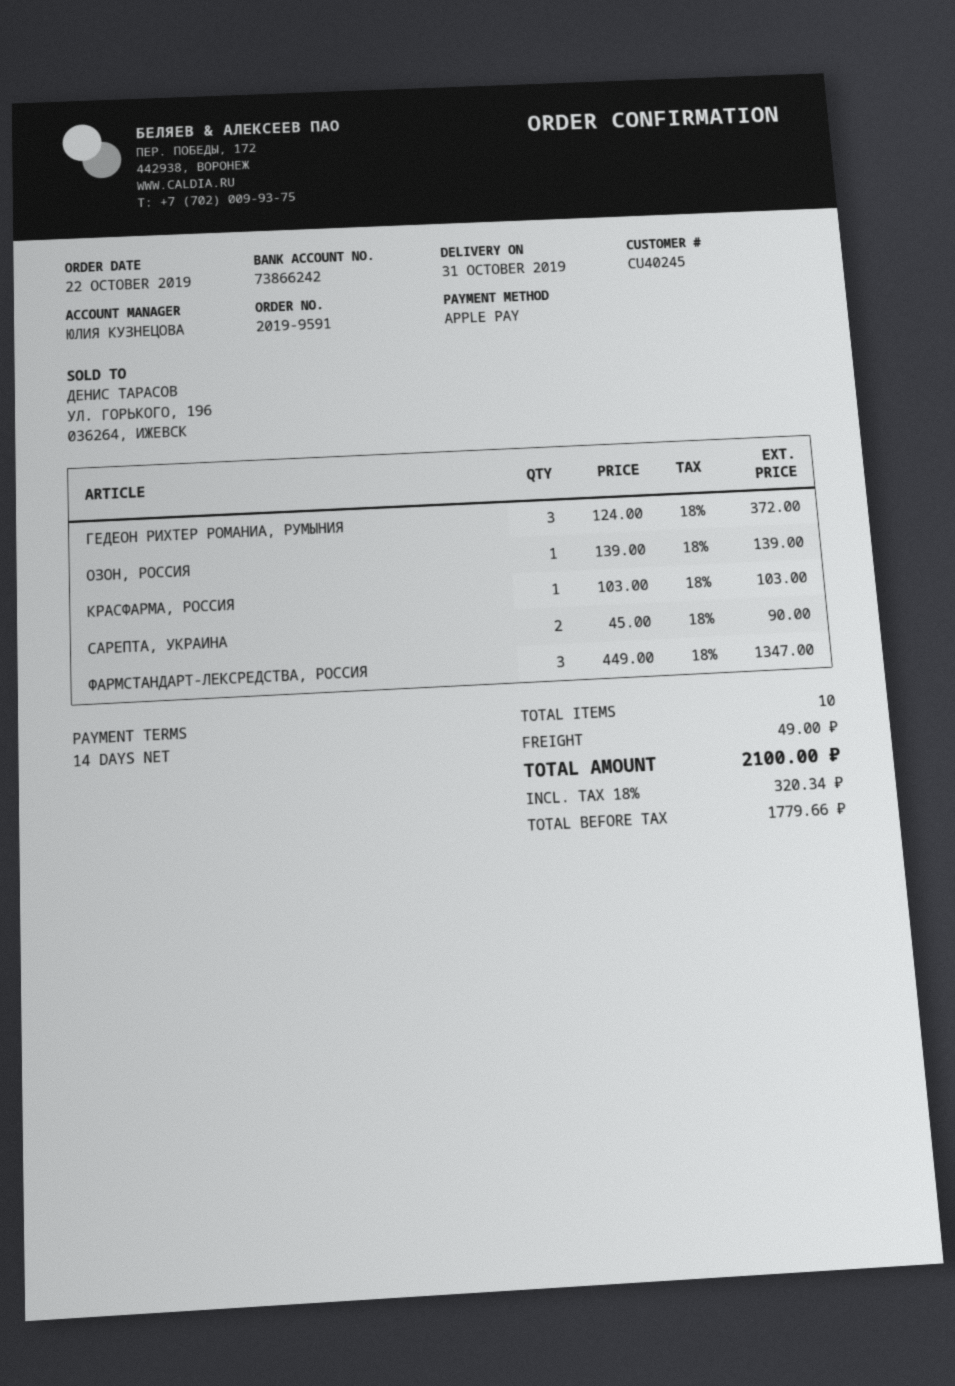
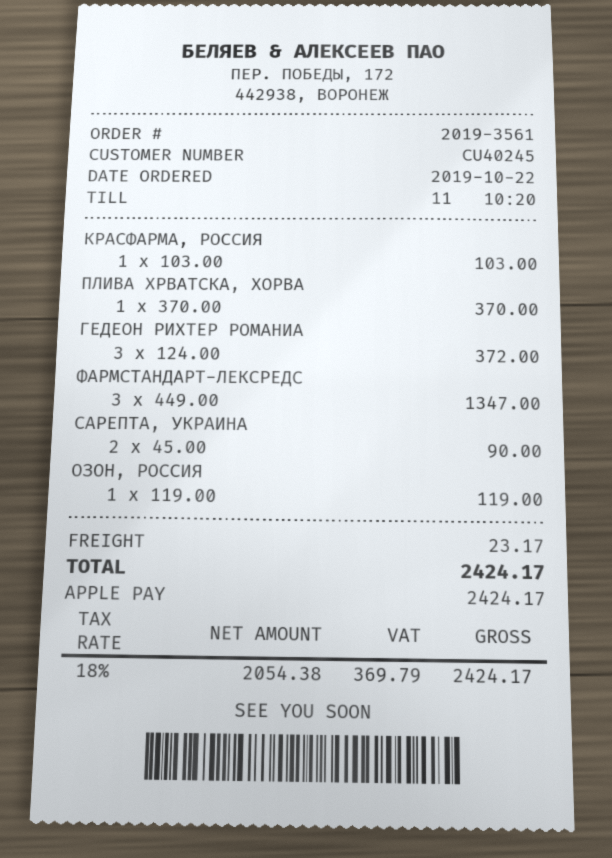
order number: 2019-9591 -> 2019-3561
ОЗОН, РОССИЯ: 1 x 139.00 = 139.00 -> 1 x 119.00 = 119.00
ПЛИВА ХРВАТСКА, ХОРВА: none -> 1 x 370.00 = 370.00
shipping: 49.00 -> 23.17
net: 1779.66 -> 2054.38
tax: 18% = 320.34 -> 18% = 369.79
total: 2100.00 -> 2424.17

